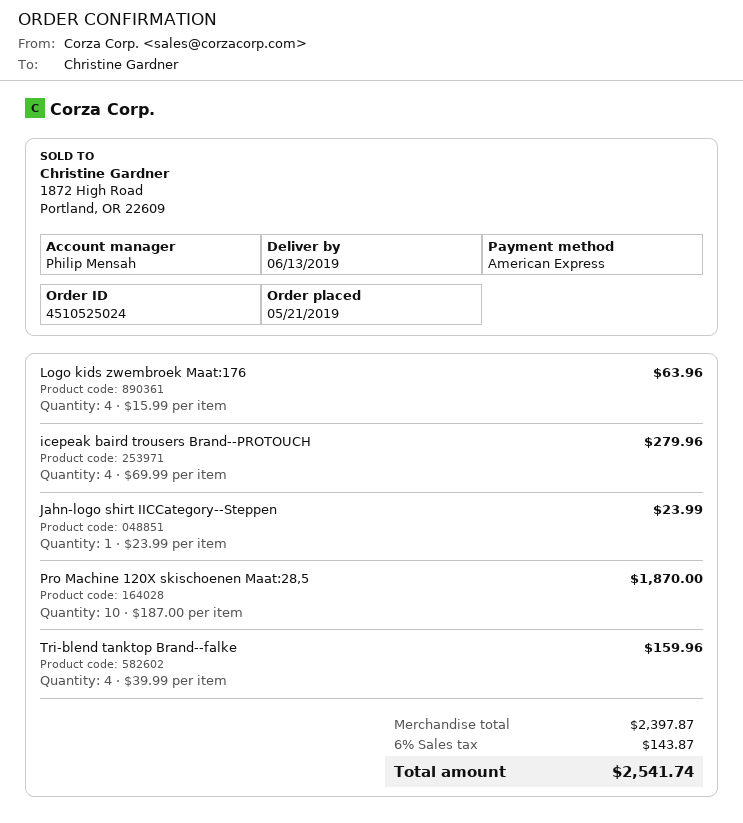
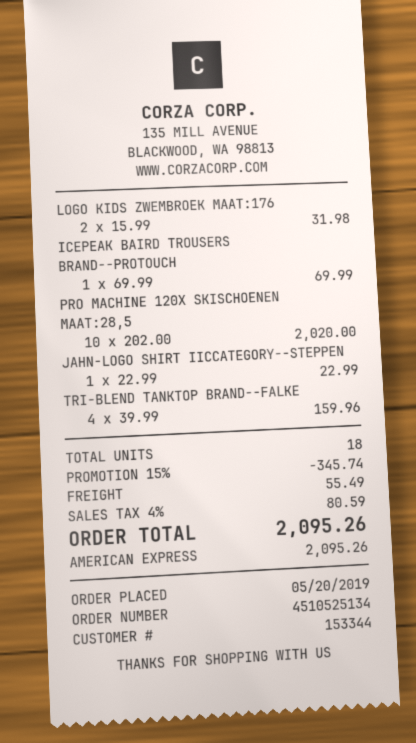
order number: 4510525024 -> 4510525134
order date: 2019-05-21 -> 2019-05-20
Logo kids zwembroek Maat:176: 4 x 15.99 = 63.96 -> 2 x 15.99 = 31.98
icepeak baird trousers Brand--PROTOUCH: 4 x 69.99 = 279.96 -> 1 x 69.99 = 69.99
Jahn-logo shirt IICCategory--Steppen: 1 x 23.99 = 23.99 -> 1 x 22.99 = 22.99
Pro Machine 120X skischoenen Maat:28,5: 10 x 187.00 = 1870.00 -> 10 x 202.00 = 2020.00
discount: none -> 15% = 345.74
shipping: none -> 55.49
tax: 6% = 143.87 -> 4% = 80.59
total: 2541.74 -> 2095.26

